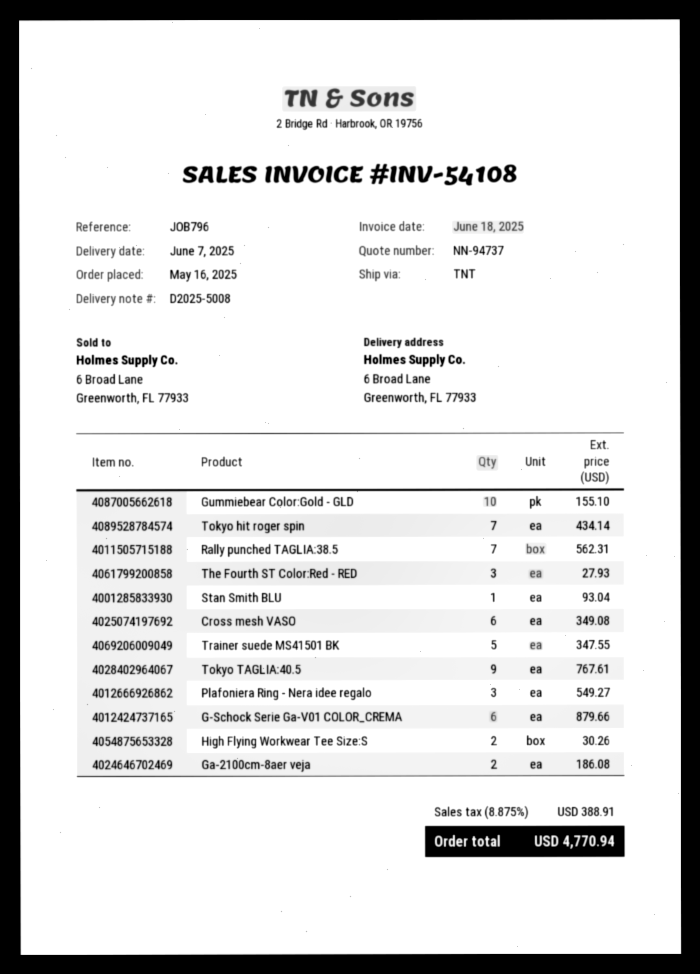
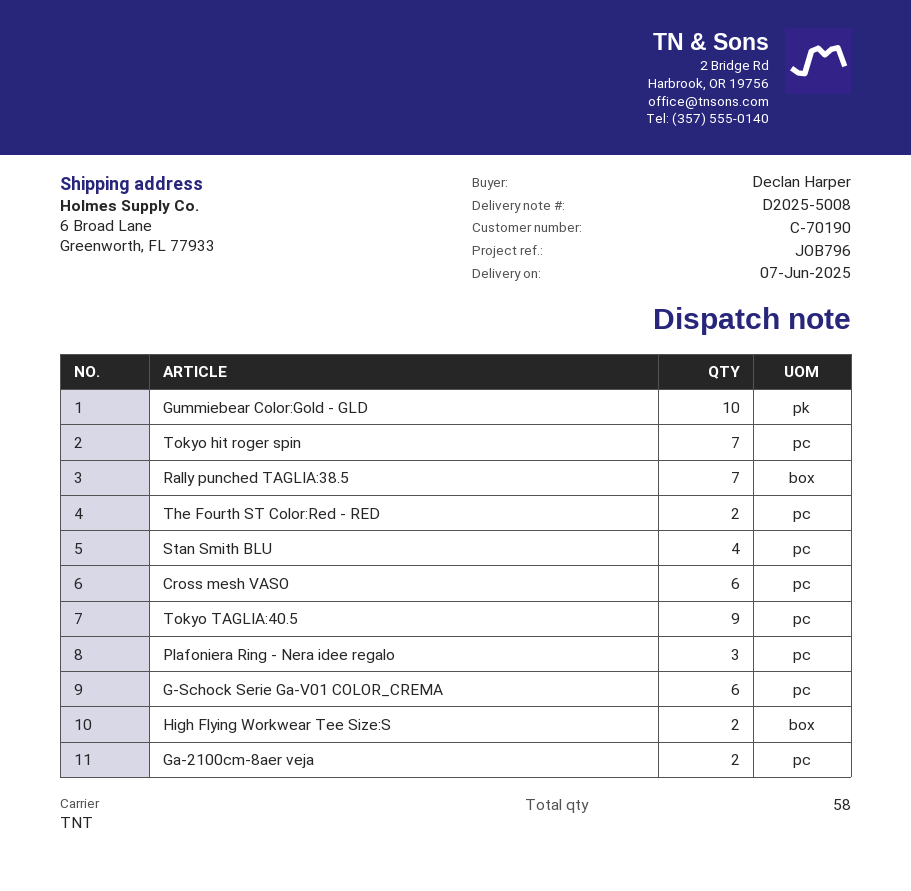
The Fourth ST Color:Red - RED: 3 -> 2
Stan Smith BLU: 1 -> 4
Trainer suede MS41501 BK: 5 -> none

